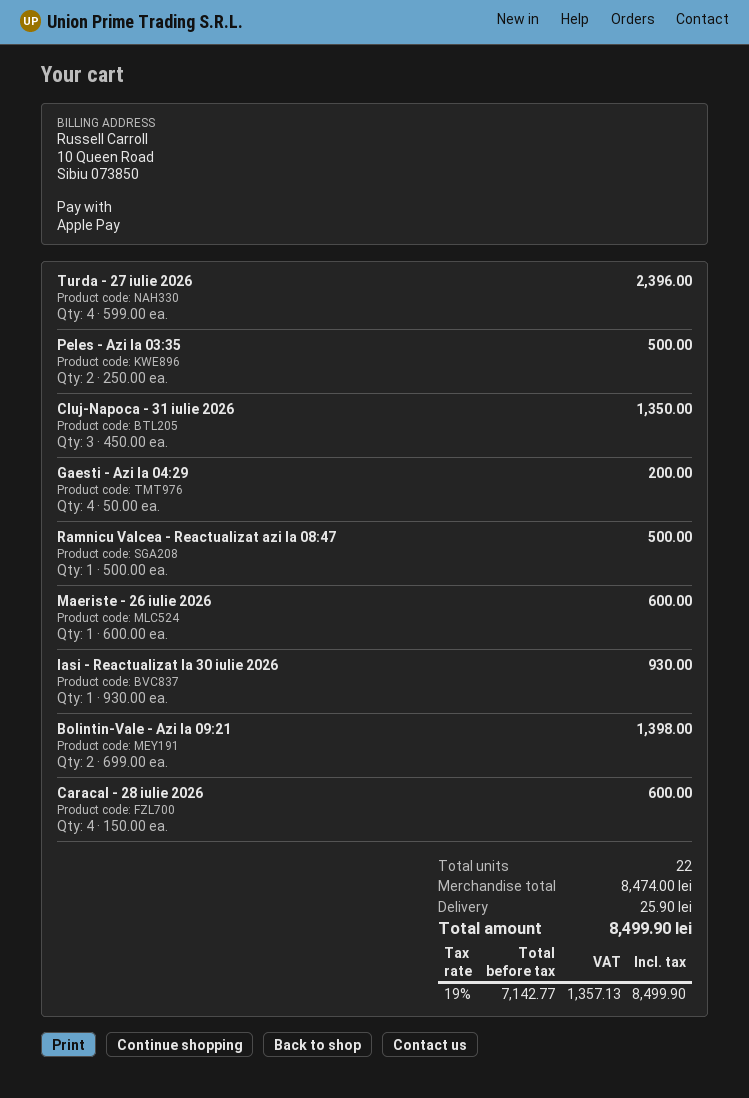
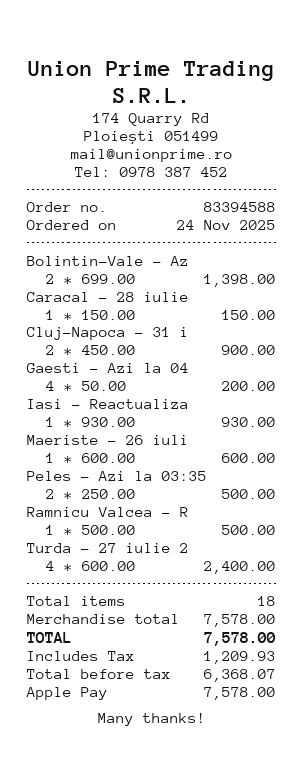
Turda - 27 iulie 2026: 4 x 599.00 = 2396.00 -> 4 x 600.00 = 2400.00
Cluj-Napoca - 31 iulie 2026: 3 x 450.00 = 1350.00 -> 2 x 450.00 = 900.00
Caracal - 28 iulie 2026: 4 x 150.00 = 600.00 -> 1 x 150.00 = 150.00
total quantity: 22 -> 18
subtotal: 8474.00 -> 7578.00
shipping: 25.90 -> none
net: 7142.77 -> 6368.07
tax: 1357.13 -> 1209.93
total: 8499.90 -> 7578.00

